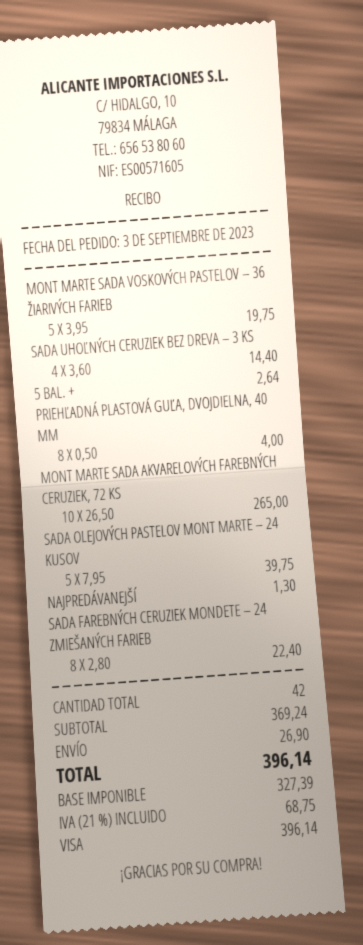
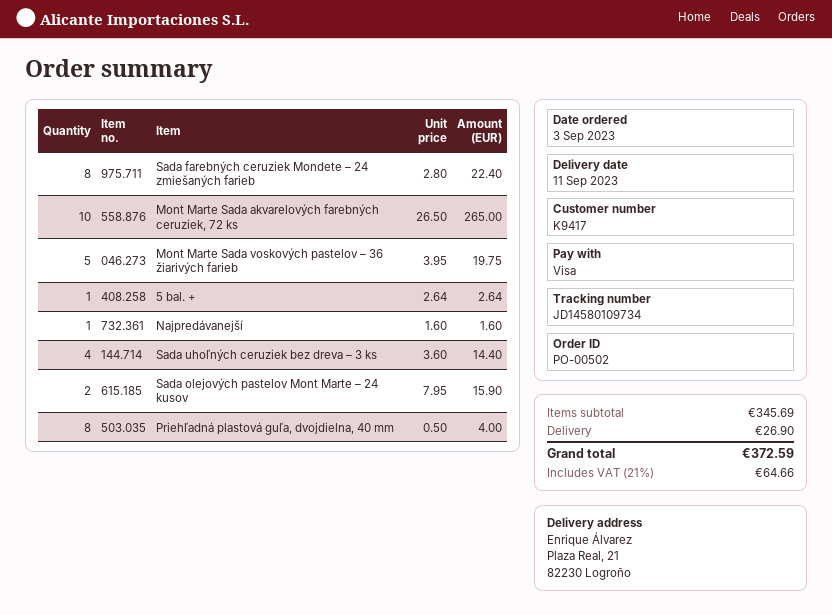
SADA OLEJOVÝCH PASTELOV MONT MARTE – 24 KUSOV: 5 x 7.95 = 39.75 -> 2 x 7.95 = 15.90
NAJPREDÁVANEJŠÍ: 1 x 1.30 = 1.30 -> 1 x 1.60 = 1.60
subtotal: 369.24 -> 345.69
tax: 21% = 68.75 -> 21% = 64.66
total: 396.14 -> 372.59

